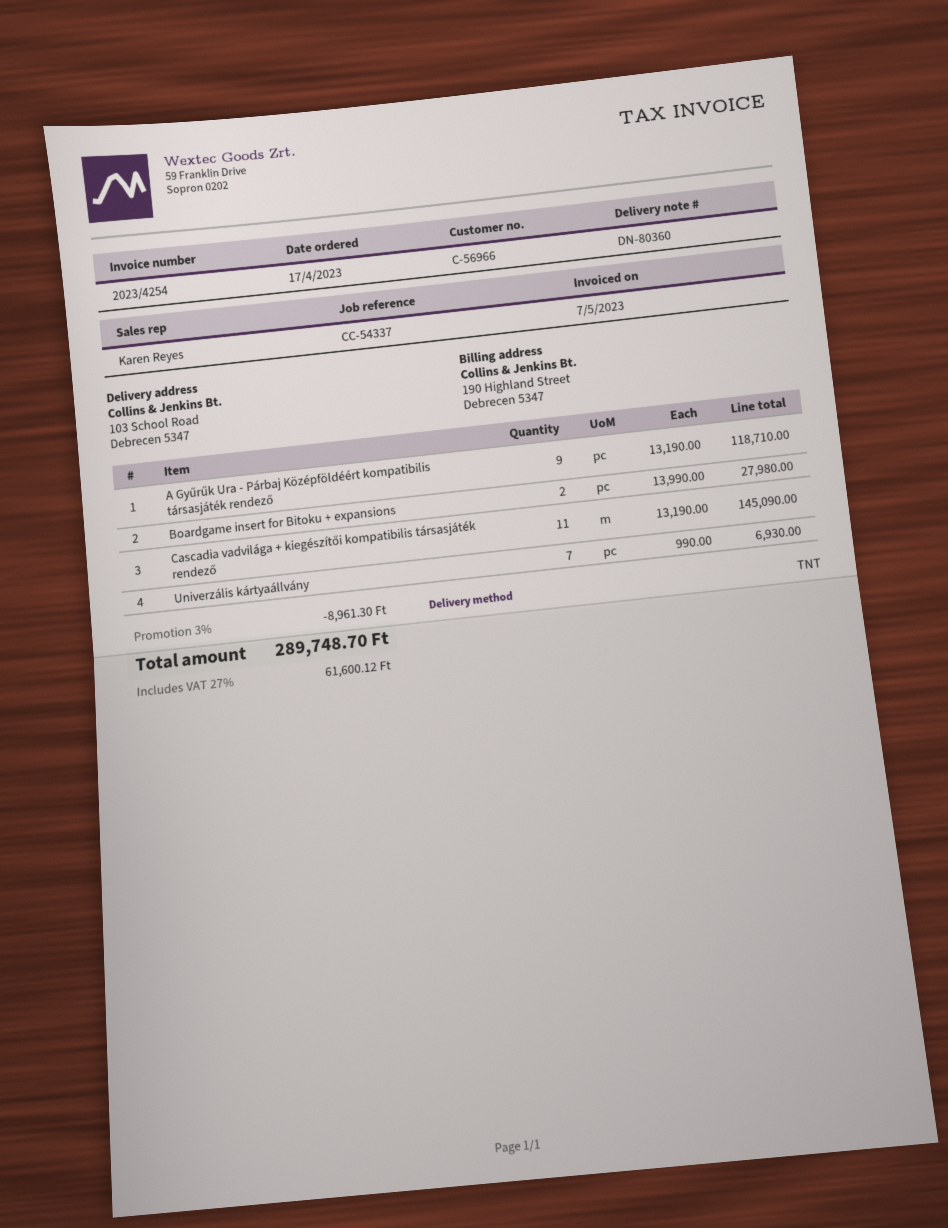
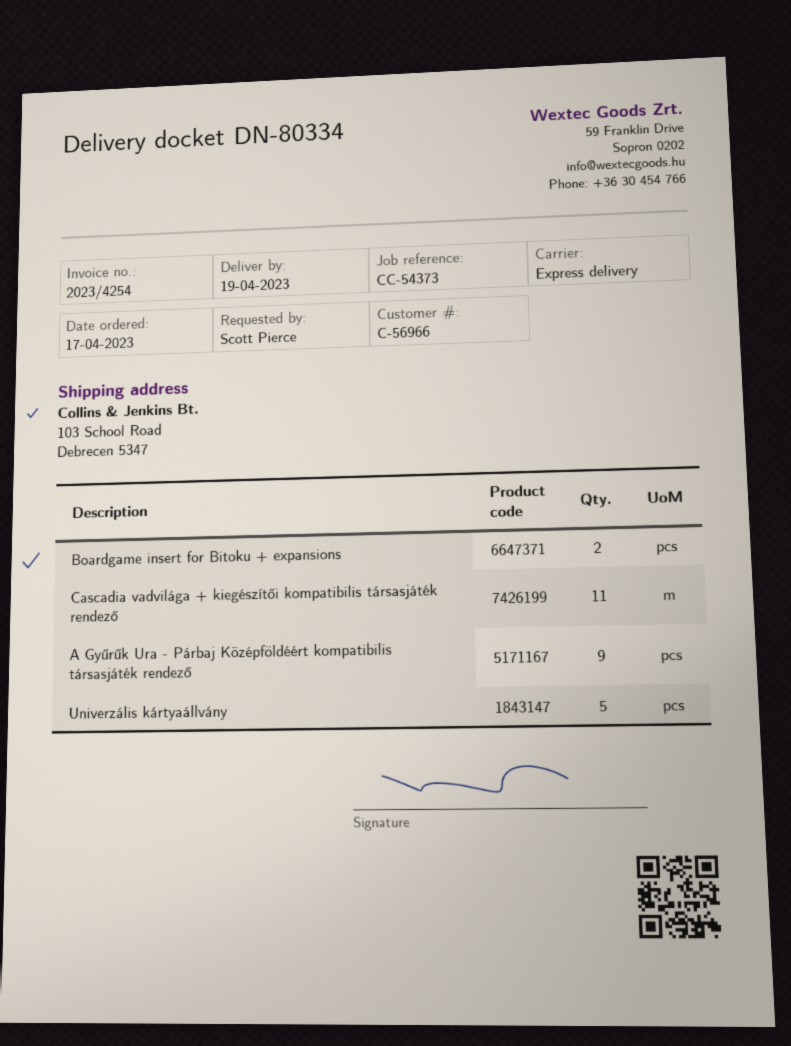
delivery note number: DN-80360 -> DN-80334
reference: CC-54337 -> CC-54373
shipping method: TNT -> express
Univerzális kártyaállvány: 7 -> 5

